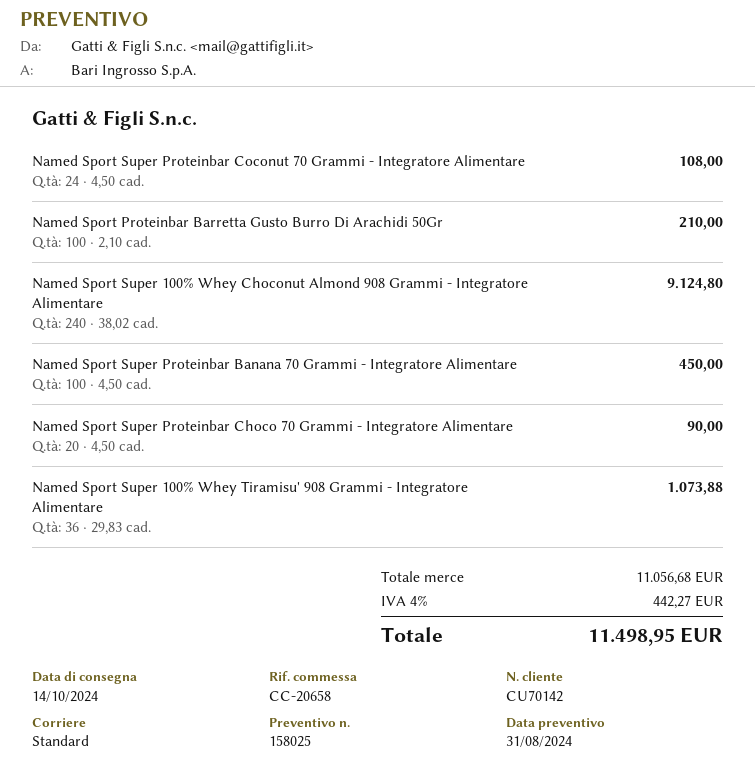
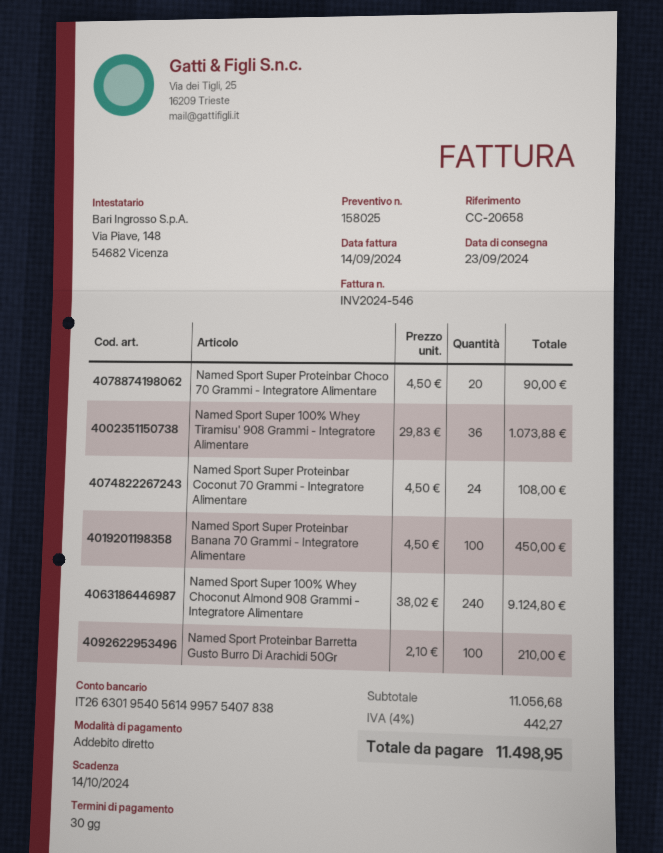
delivery date: 2024-10-14 -> 2024-09-23

